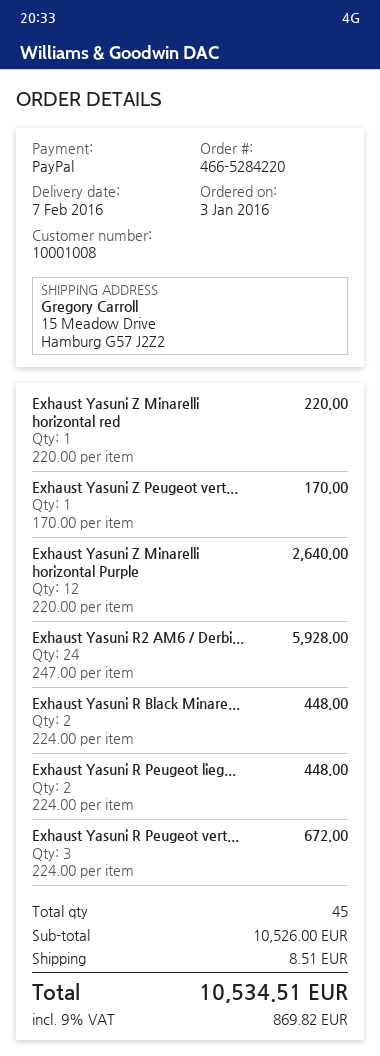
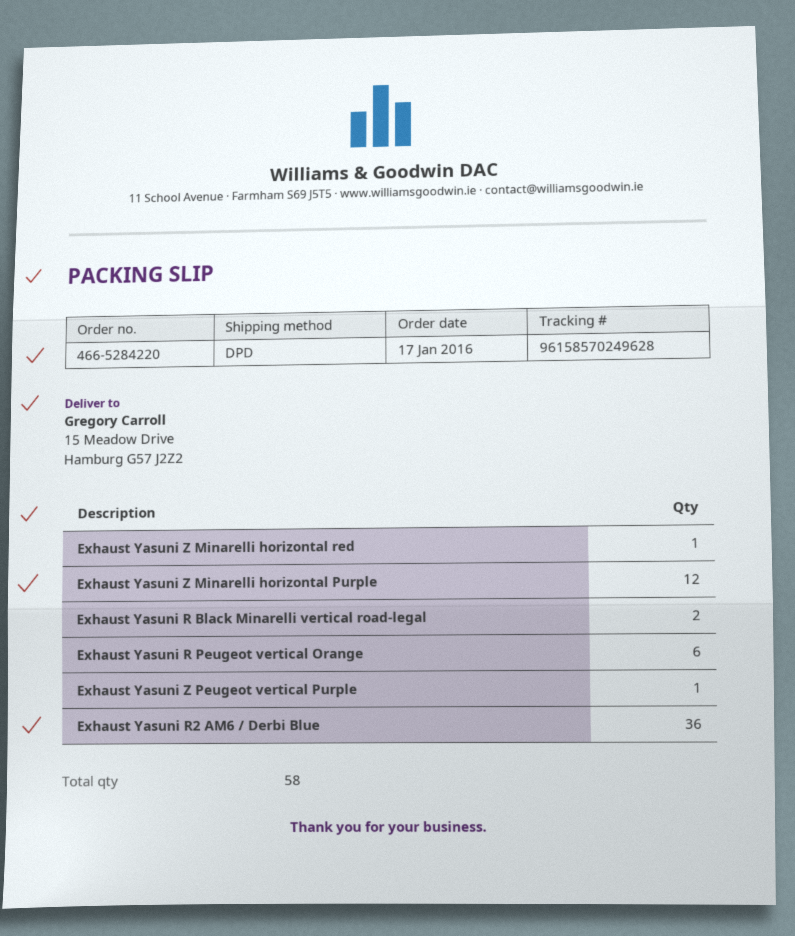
order date: 2016-01-03 -> 2016-01-17
Exhaust Yasuni R2 AM6 / Derbi...: 24 -> 36
Exhaust Yasuni R Peugeot lieg...: 2 -> none
Exhaust Yasuni R Peugeot vert...: 3 -> 6
total quantity: 45 -> 58

